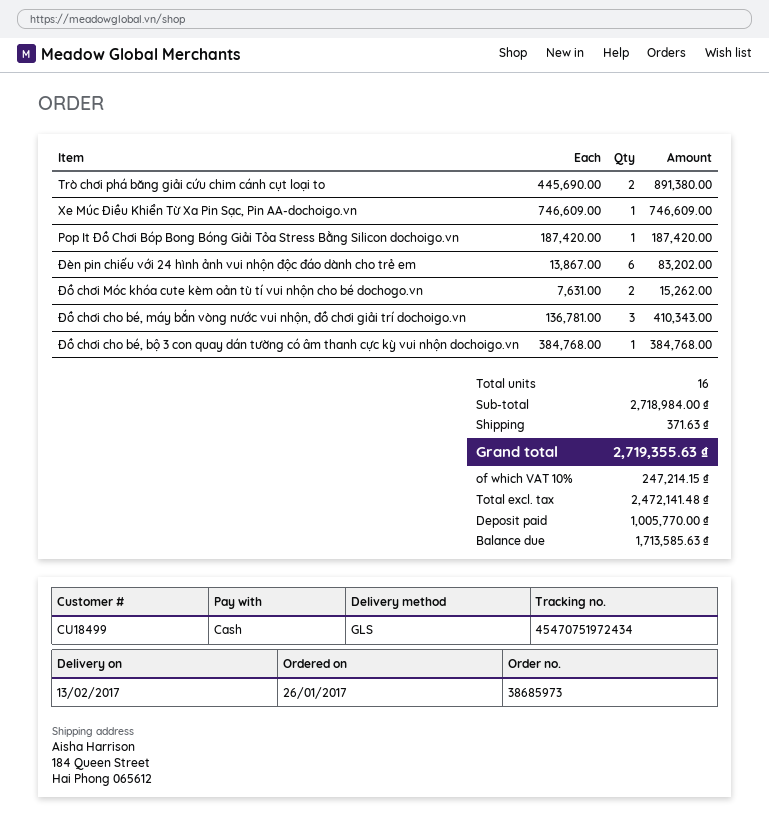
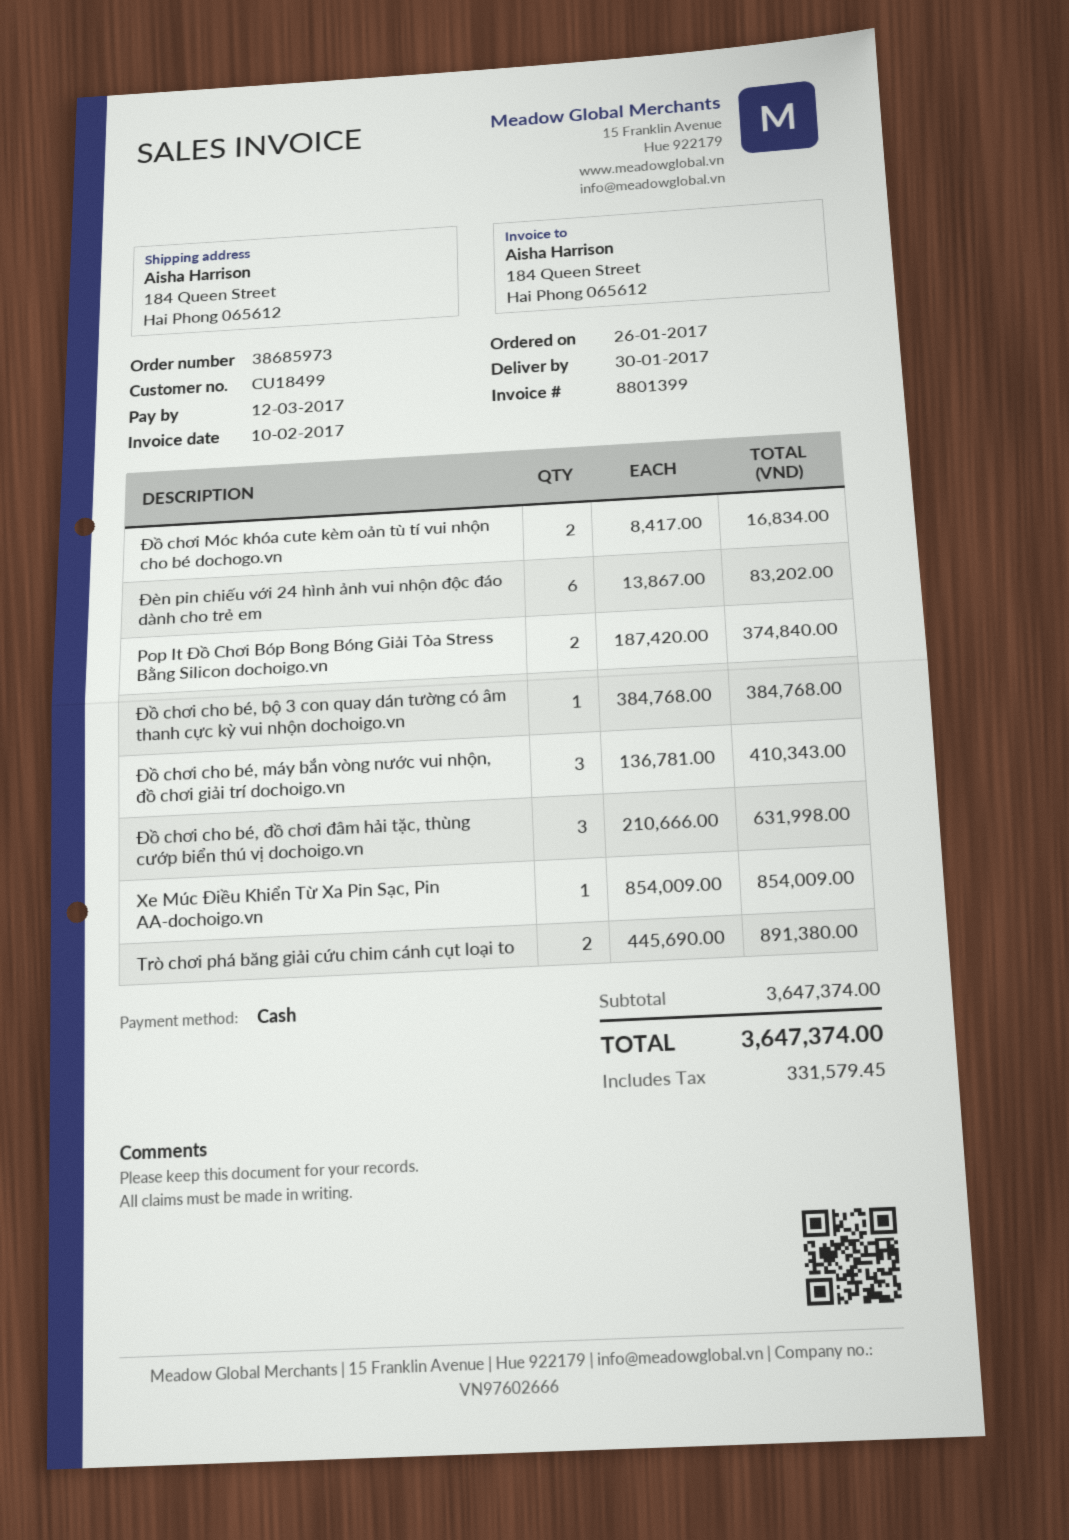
delivery date: 2017-02-13 -> 2017-01-30
Xe Múc Điều Khiển Từ Xa Pin Sạc, Pin AA-dochoigo.vn: 1 x 746609.00 = 746609.00 -> 1 x 854009.00 = 854009.00
Pop It Đồ Chơi Bóp Bong Bóng Giải Tỏa Stress Bằng Silicon dochoigo.vn: 1 x 187420.00 = 187420.00 -> 2 x 187420.00 = 374840.00
Đồ chơi Móc khóa cute kèm oản tù tí vui nhộn cho bé dochogo.vn: 2 x 7631.00 = 15262.00 -> 2 x 8417.00 = 16834.00
Đồ chơi cho bé, đồ chơi đâm hải tặc, thùng cướp biển thú vị dochoigo.vn: none -> 3 x 210666.00 = 631998.00
subtotal: 2718984.00 -> 3647374.00
shipping: 371.63 -> none
tax: 247214.15 -> 331579.45
total: 2719355.63 -> 3647374.00

